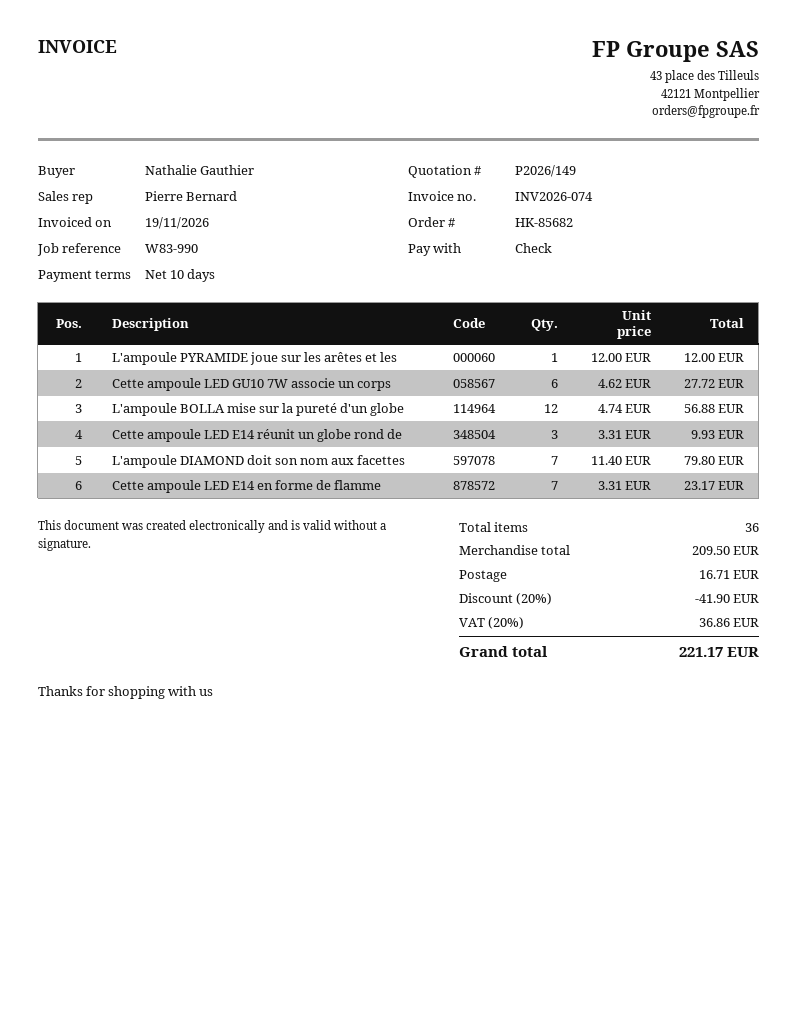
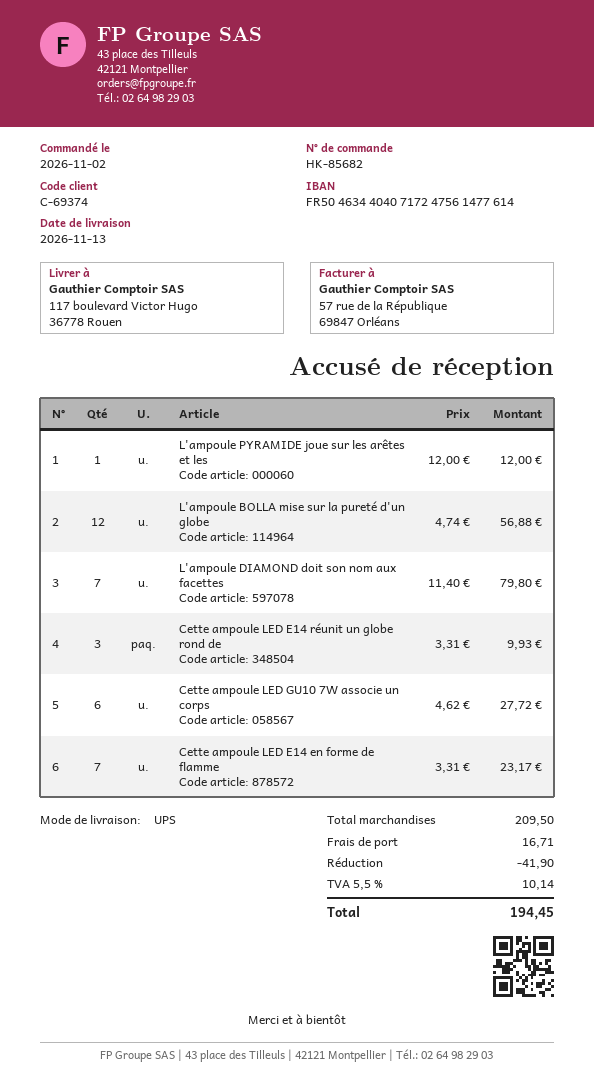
tax: 20% = 36.86 -> 5.5% = 10.14
total: 221.17 -> 194.45

